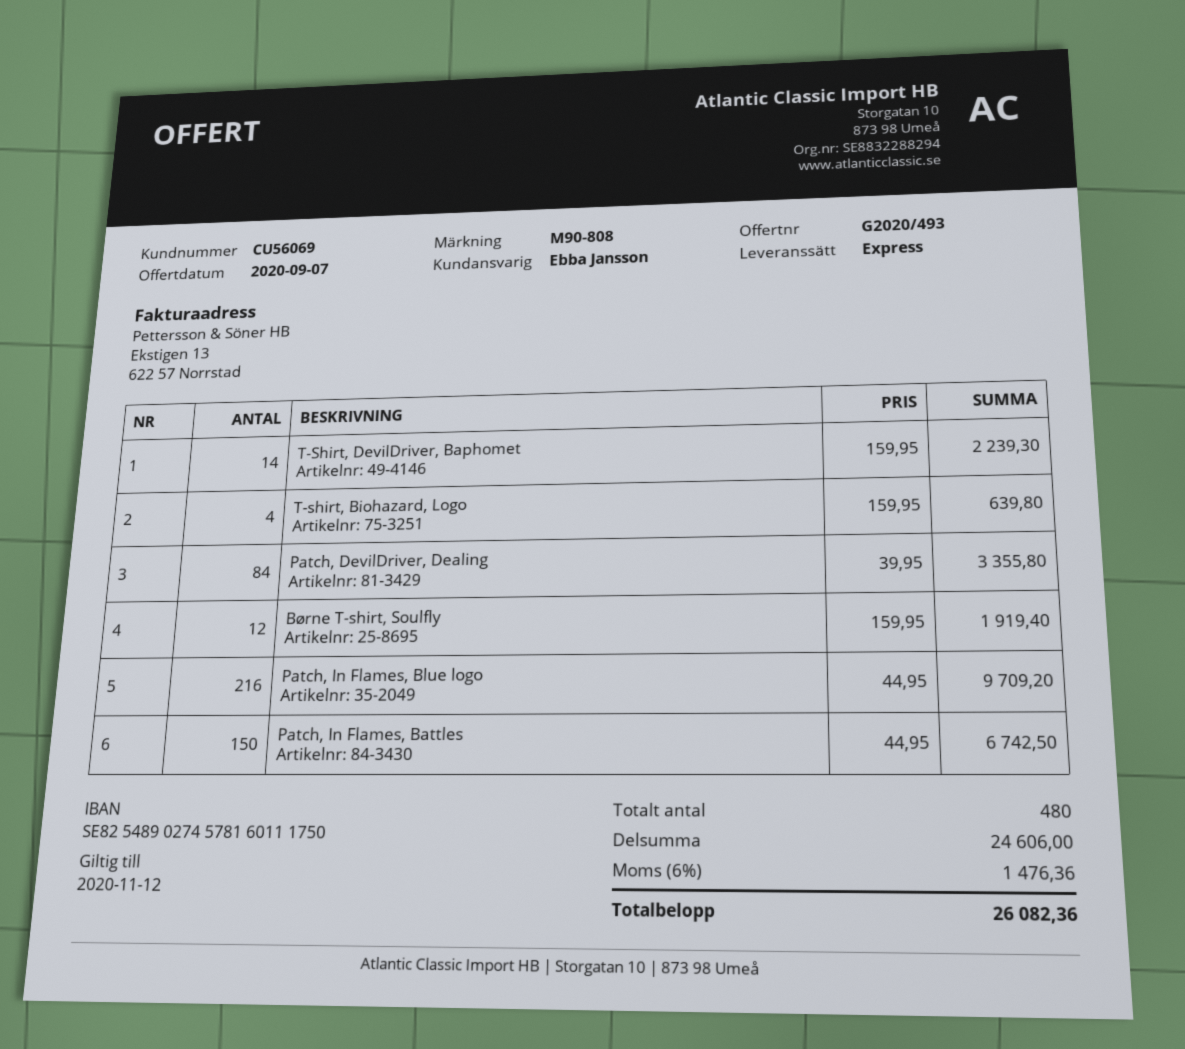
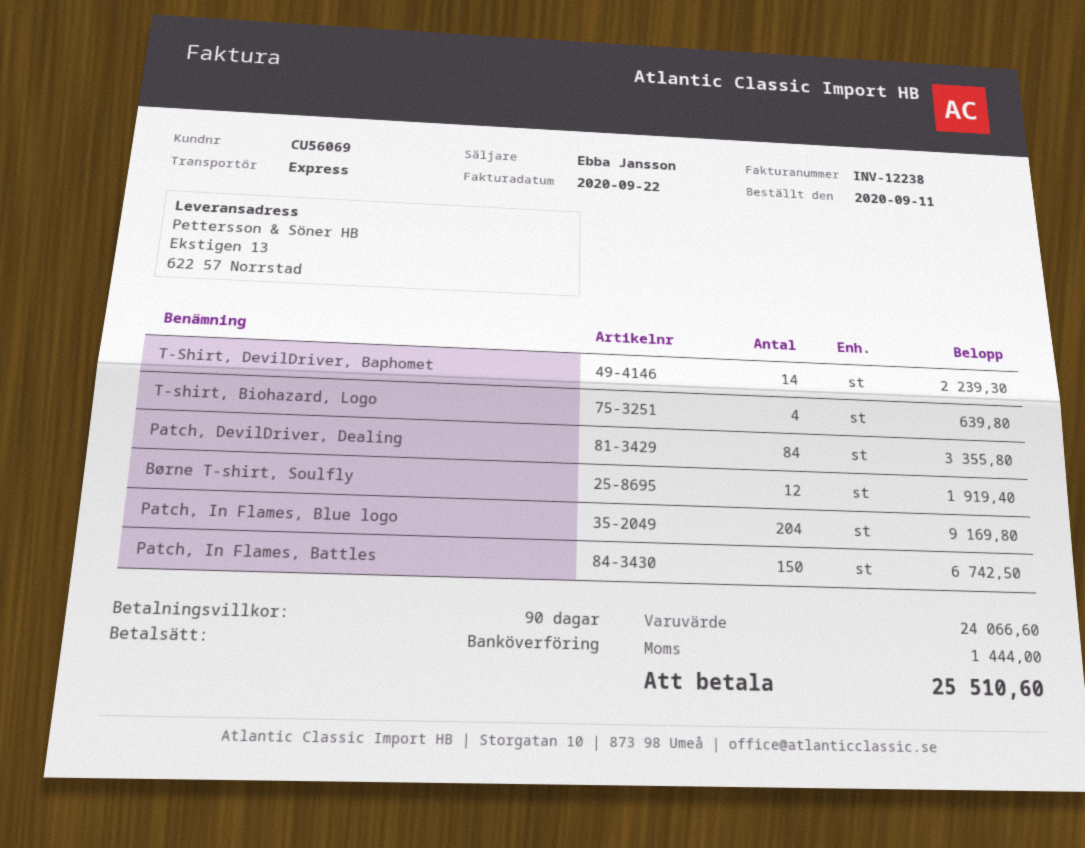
Patch, In Flames, Blue logo: 216 for 9709.20 -> 204 for 9169.80
subtotal: 24606.00 -> 24066.60
tax: 1476.36 -> 1444.00
total: 26082.36 -> 25510.60

